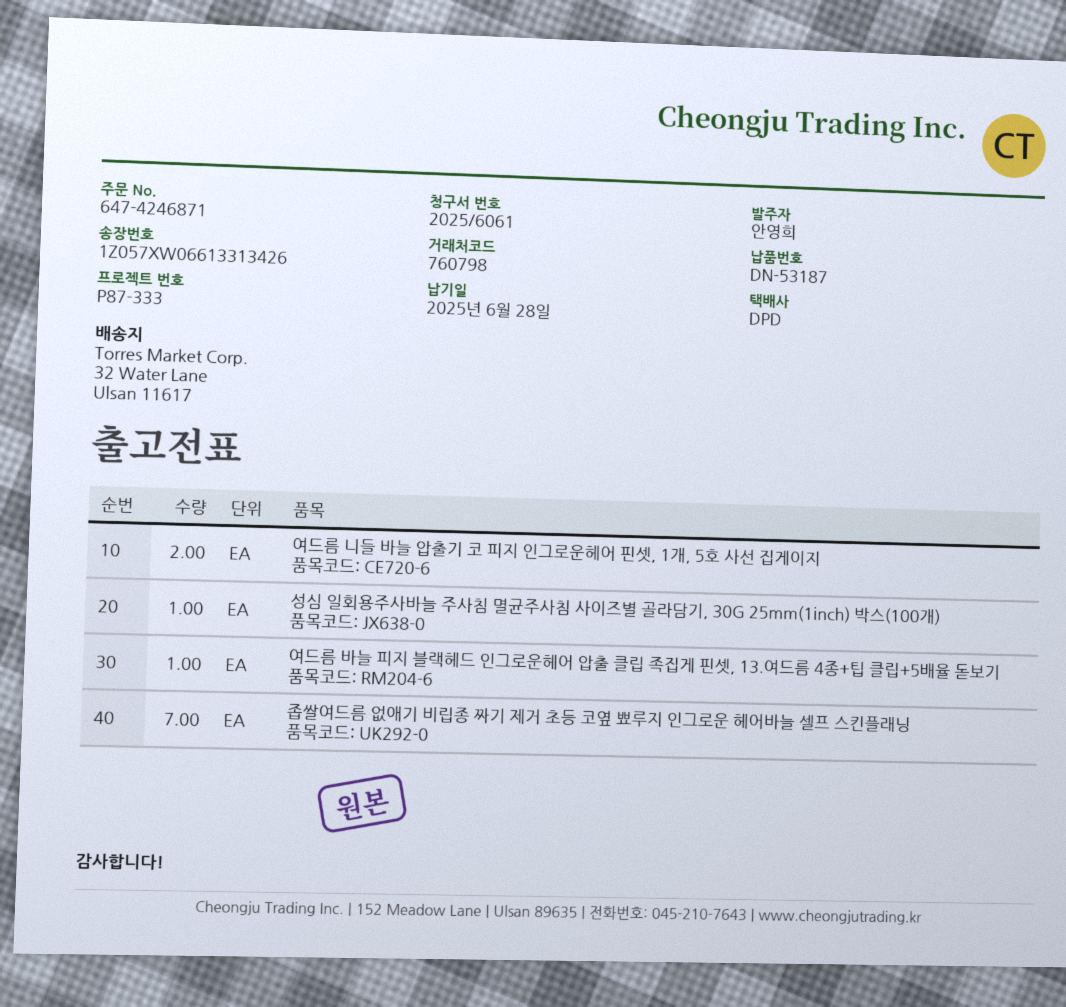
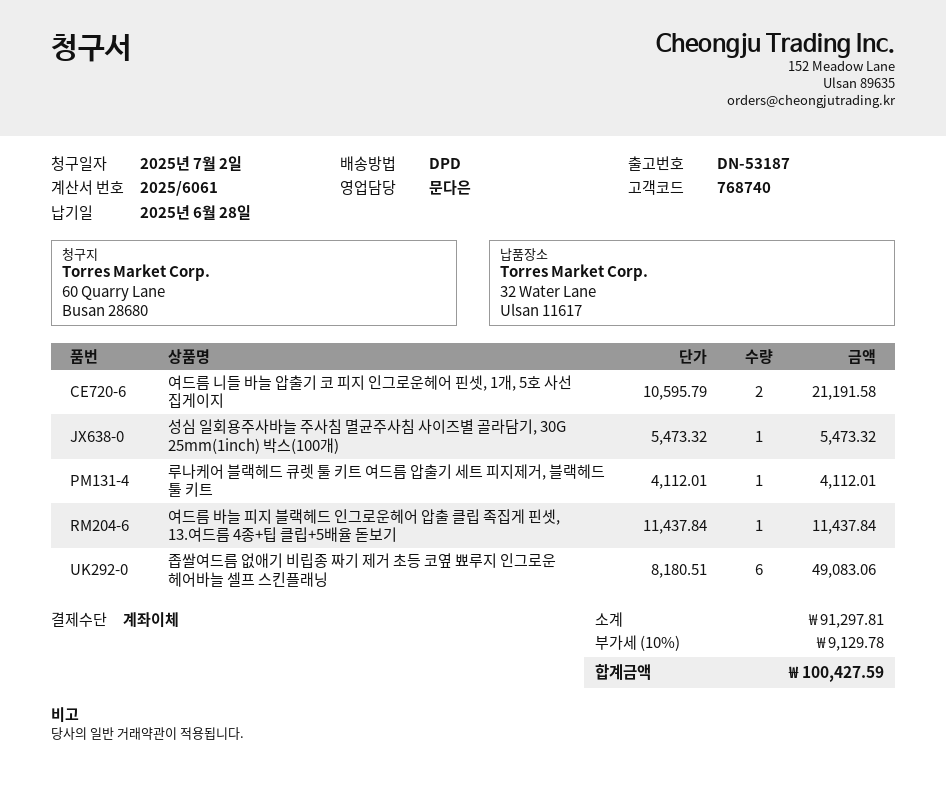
customer number: 760798 -> 768740
좁쌀여드름 없애기 비립종 짜기 제거 초등 코옆 뾰루지 인그로운 헤어바늘 셀프 스킨플래닝: 7 -> 6
루나케어 블랙헤드 큐렛 툴 키트 여드름 압출기 세트 피지제거, 블랙헤드 툴 키트: none -> 1

